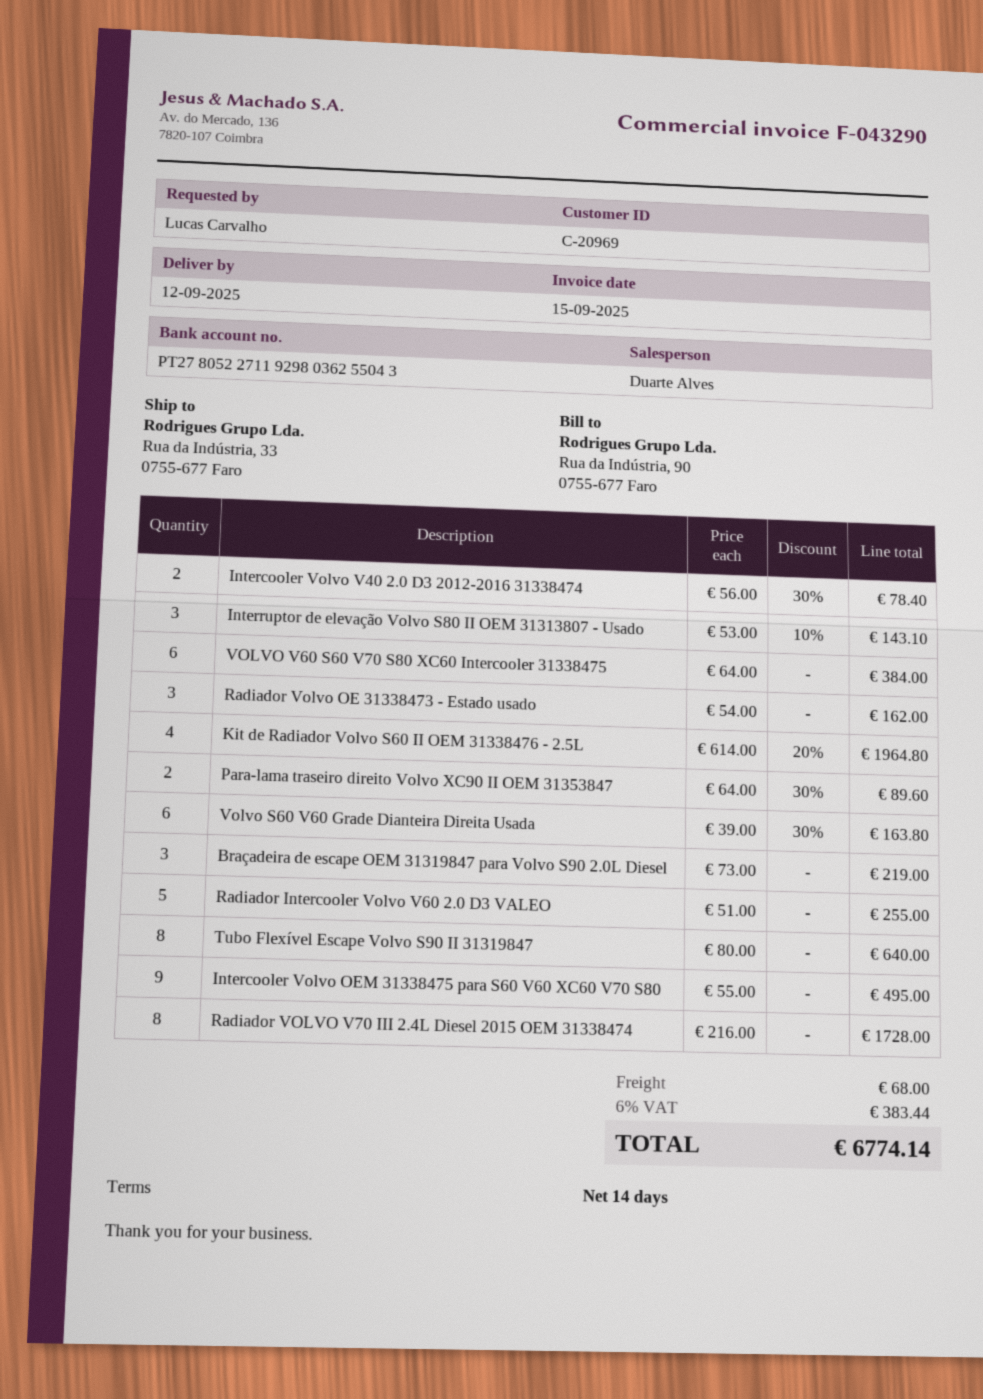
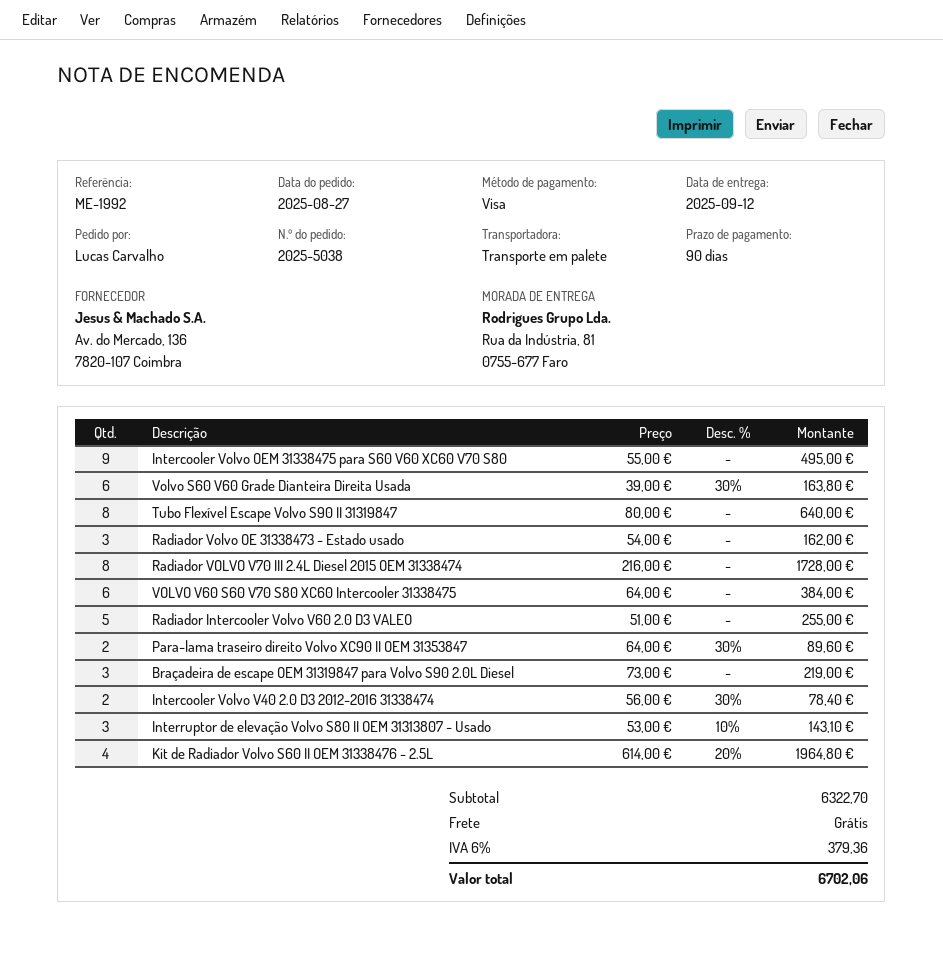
payment terms: 14 days -> 90 days
ship to: Rua da Indústria, 33, 0755-677 Faro -> Rua da Indústria, 81, 0755-677 Faro
shipping: 68.00 -> 0.00
tax: 6% = 383.44 -> 6% = 379.36
total: 6774.14 -> 6702.06

